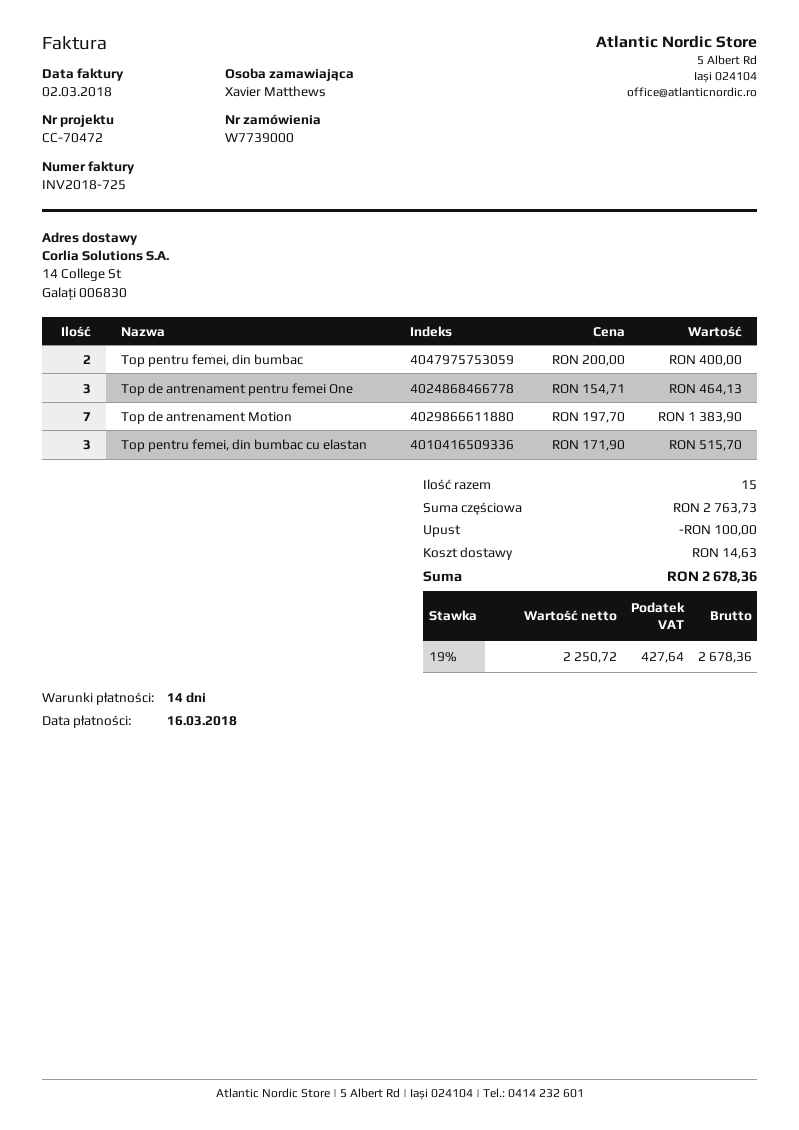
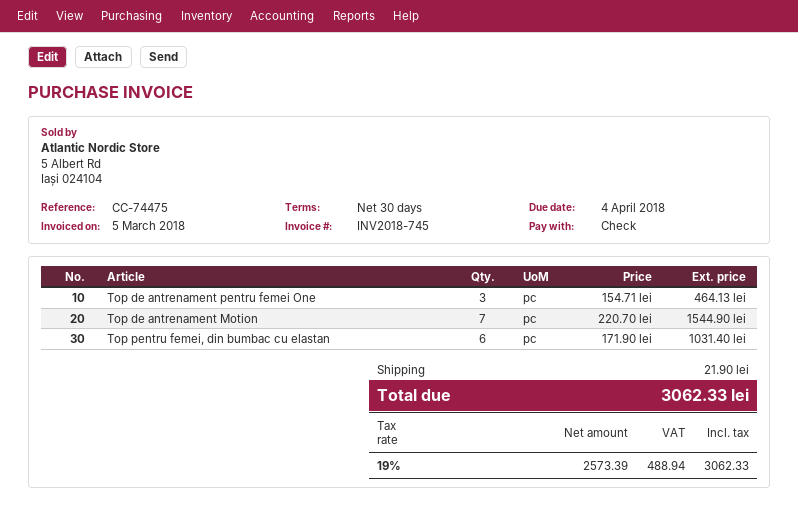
invoice number: INV2018-725 -> INV2018-745
invoice date: 2018-03-02 -> 2018-03-05
payment terms: 14 days -> 30 days
due date: 2018-03-16 -> 2018-04-04
reference: CC-70472 -> CC-74475
Top pentru femei, din bumbac: 2 x 200.00 = 400.00 -> none
Top de antrenament Motion: 7 x 197.70 = 1383.90 -> 7 x 220.70 = 1544.90
Top pentru femei, din bumbac cu elastan: 3 x 171.90 = 515.70 -> 6 x 171.90 = 1031.40
discount: 100.00 -> none
shipping: 14.63 -> 21.90
net: 2250.72 -> 2573.39
tax: 19% = 427.64 -> 19% = 488.94
total: 2678.36 -> 3062.33

